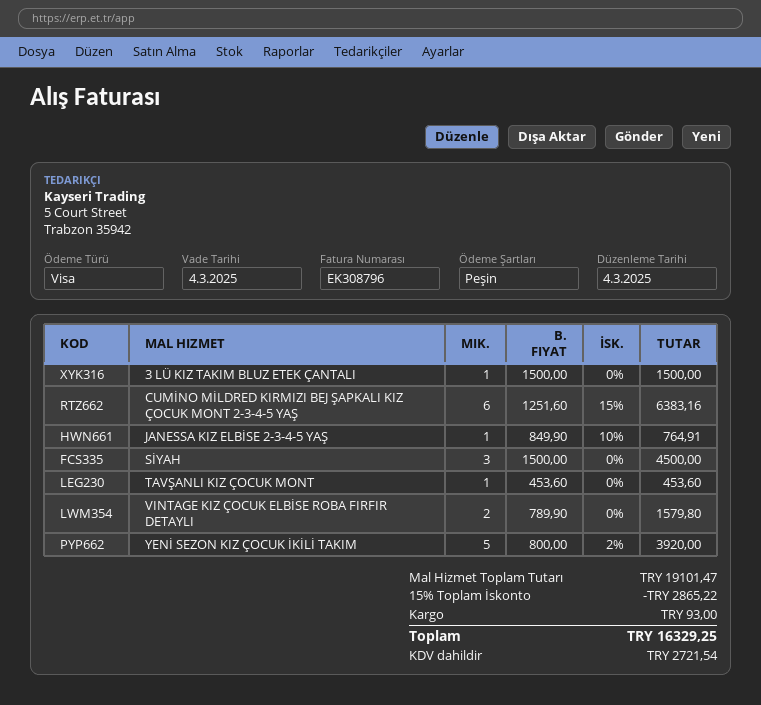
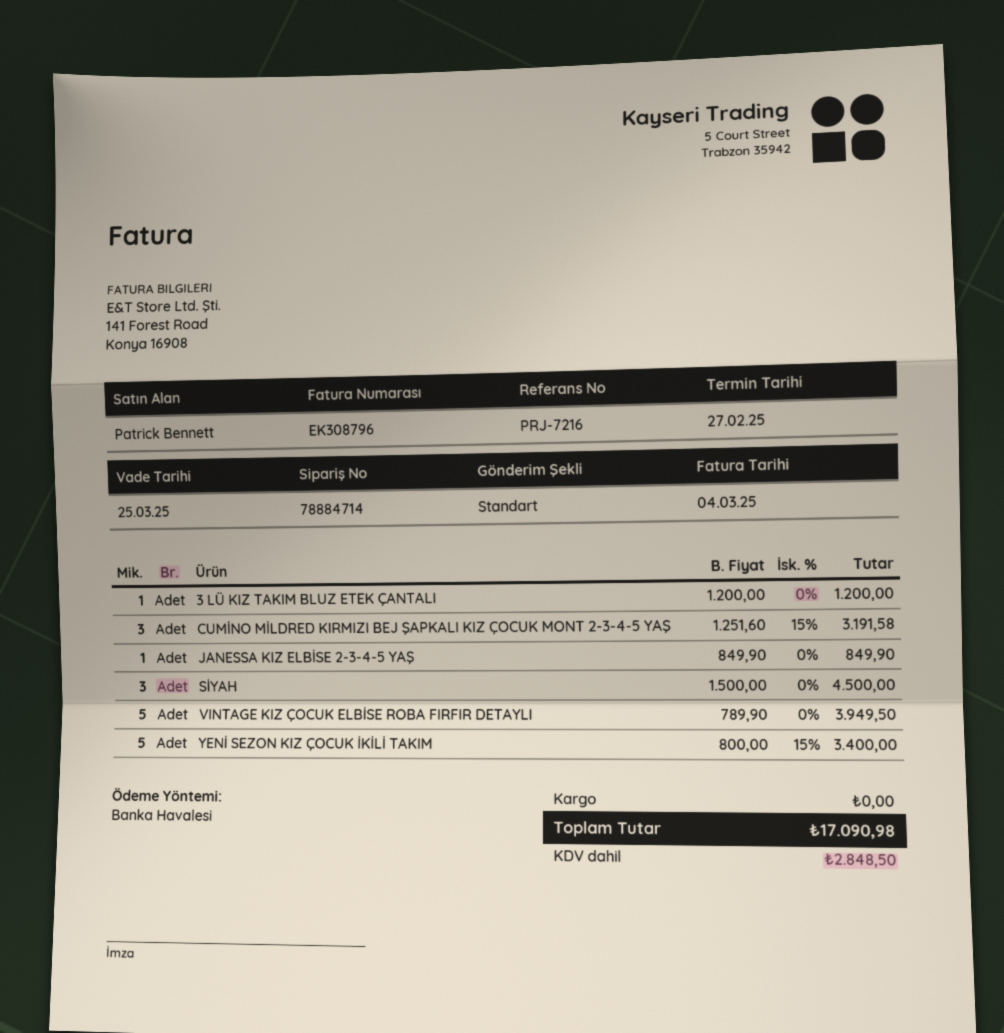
due date: 2025-03-04 -> 2025-03-25
payment method: Visa -> bank transfer
3 LÜ KIZ TAKIM BLUZ ETEK ÇANTALI: 1 x 1500.00 = 1500.00 -> 1 x 1200.00 = 1200.00
CUMİNO MİLDRED KIRMIZI BEJ ŞAPKALI KIZ ÇOCUK MONT 2-3-4-5 YAŞ: 6 x 1251.60 - 15% = 6383.16 -> 3 x 1251.60 - 15% = 3191.58
JANESSA KIZ ELBİSE 2-3-4-5 YAŞ: 1 x 849.90 - 10% = 764.91 -> 1 x 849.90 = 849.90
TAVŞANLI KIZ ÇOCUK MONT: 1 x 453.60 = 453.60 -> none
VINTAGE KIZ ÇOCUK ELBİSE ROBA FIRFIR DETAYLI: 2 x 789.90 = 1579.80 -> 5 x 789.90 = 3949.50
YENİ SEZON KIZ ÇOCUK İKİLİ TAKIM: 5 x 800.00 - 2% = 3920.00 -> 5 x 800.00 - 15% = 3400.00
discount: 15% = 2865.22 -> none
shipping: 93.00 -> 0.00
tax: 2721.54 -> 2848.50
total: 16329.25 -> 17090.98

